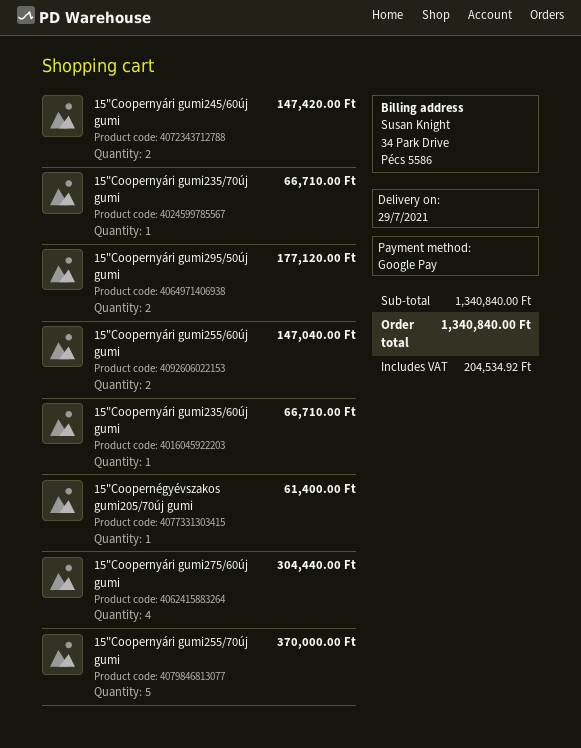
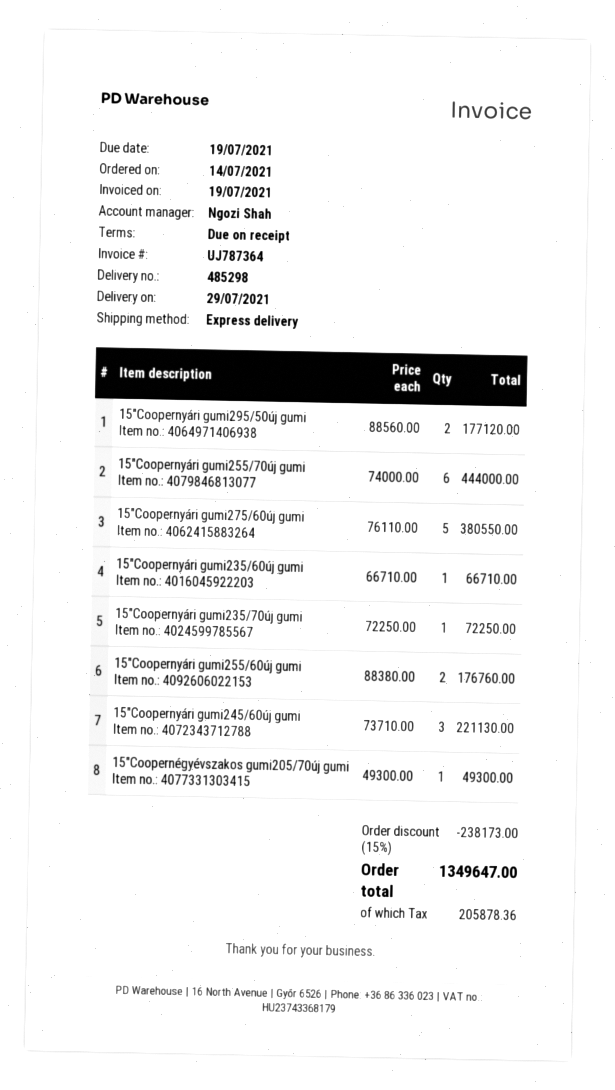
15"Coopernyári gumi245/60új gumi: 2 for 147420.00 -> 3 for 221130.00
15"Coopernyári gumi235/70új gumi: 1 for 66710.00 -> 1 for 72250.00
15"Coopernyári gumi255/60új gumi: 2 for 147040.00 -> 2 for 176760.00
15"Coopernégyévszakos gumi205/70új gumi: 1 for 61400.00 -> 1 for 49300.00
15"Coopernyári gumi275/60új gumi: 4 for 304440.00 -> 5 for 380550.00
15"Coopernyári gumi255/70új gumi: 5 for 370000.00 -> 6 for 444000.00
discount: none -> 15% = 238173.00
tax: 204534.92 -> 205878.36
total: 1340840.00 -> 1349647.00

